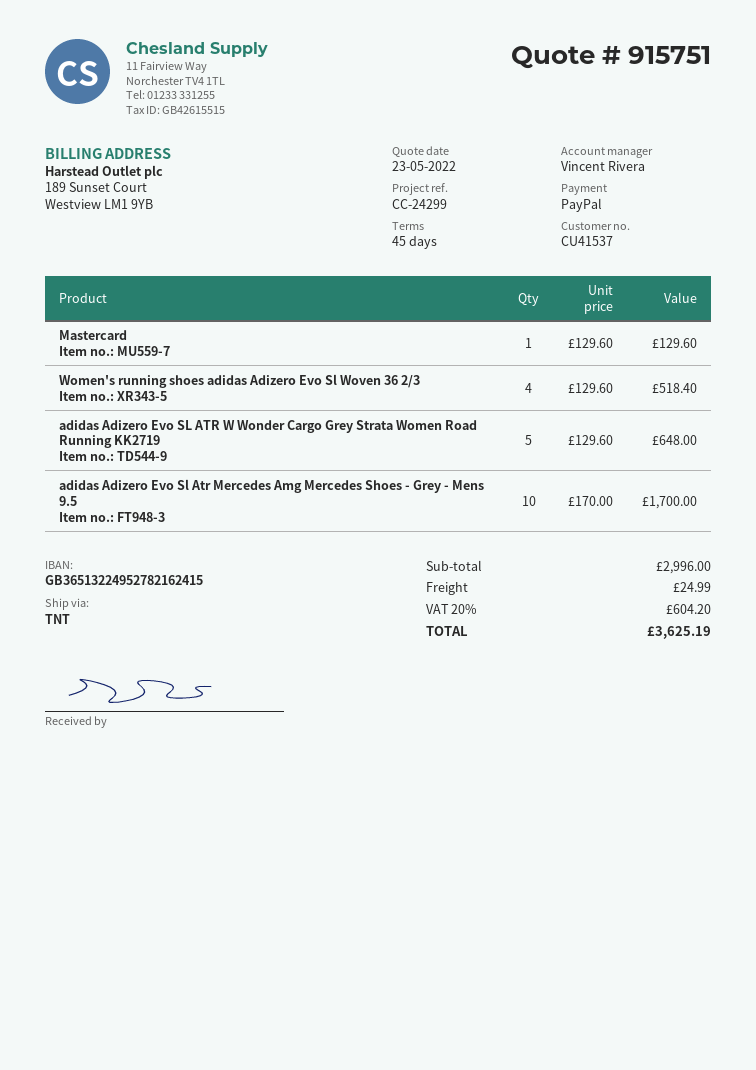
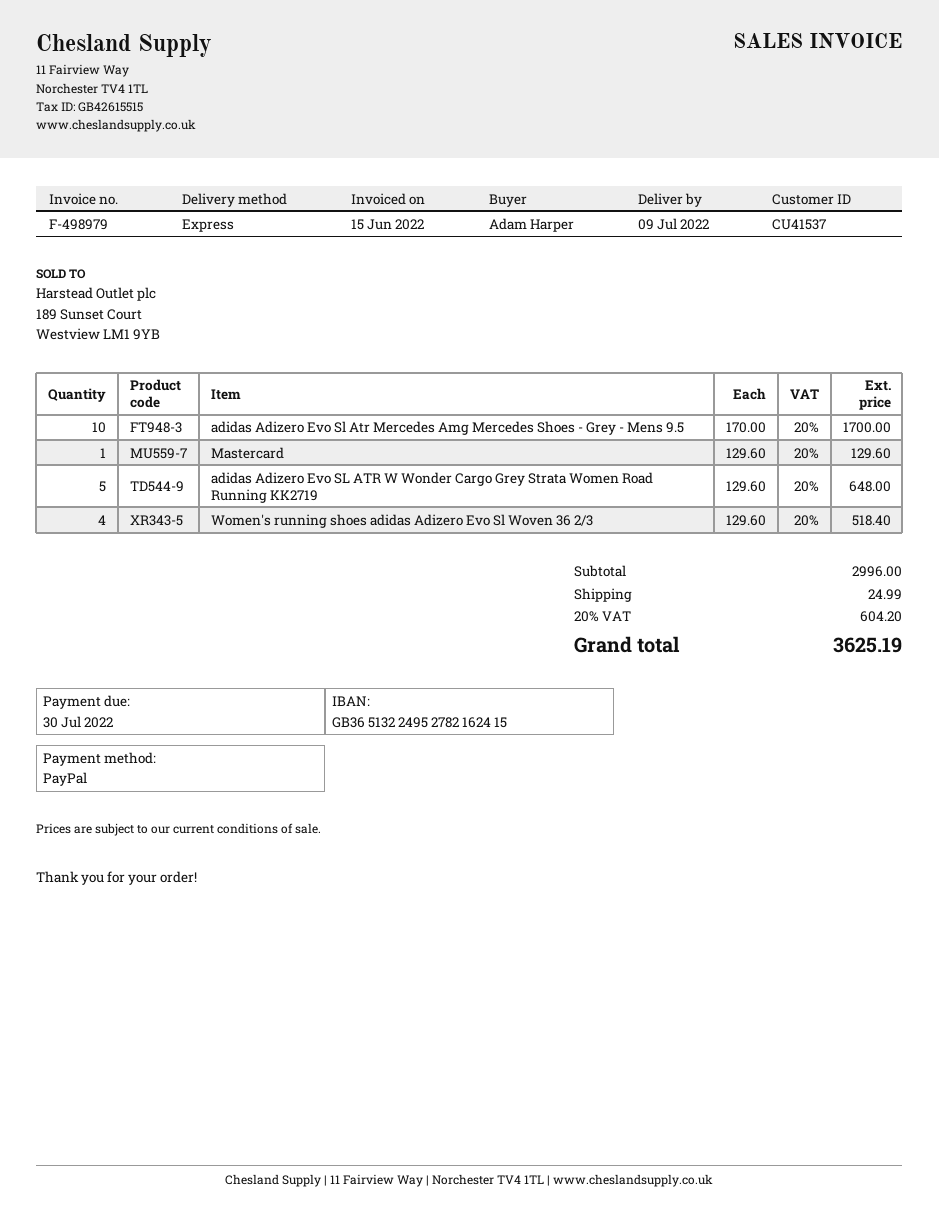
shipping method: TNT -> express

